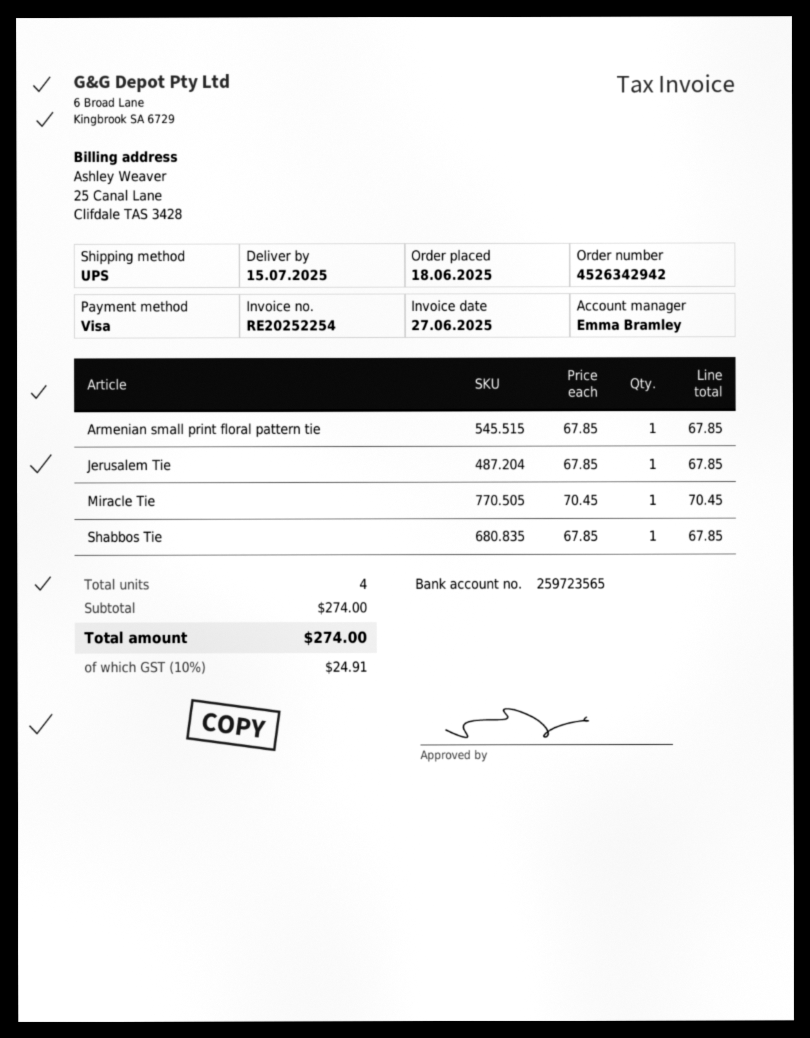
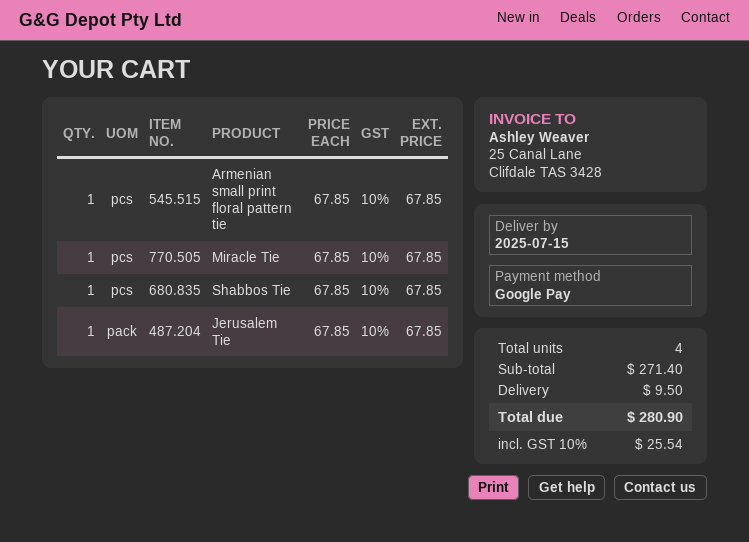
payment method: Visa -> Google Pay
Miracle Tie: 1 x 70.45 = 70.45 -> 1 x 67.85 = 67.85
subtotal: 274.00 -> 271.40
shipping: none -> 9.50
tax: 10% = 24.91 -> 10% = 25.54
total: 274.00 -> 280.90

